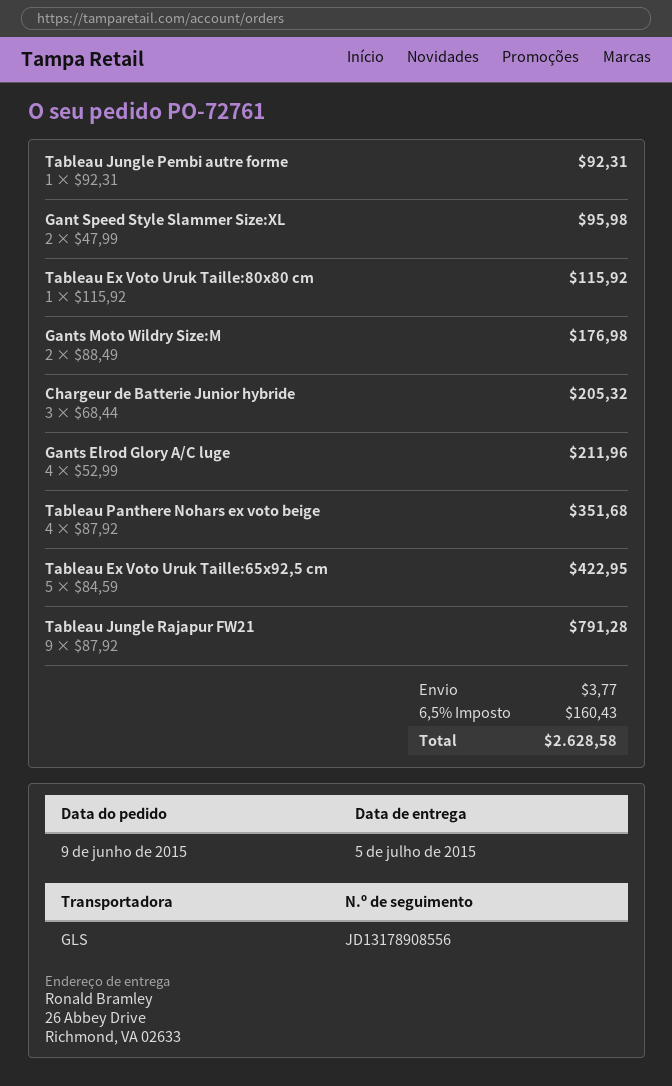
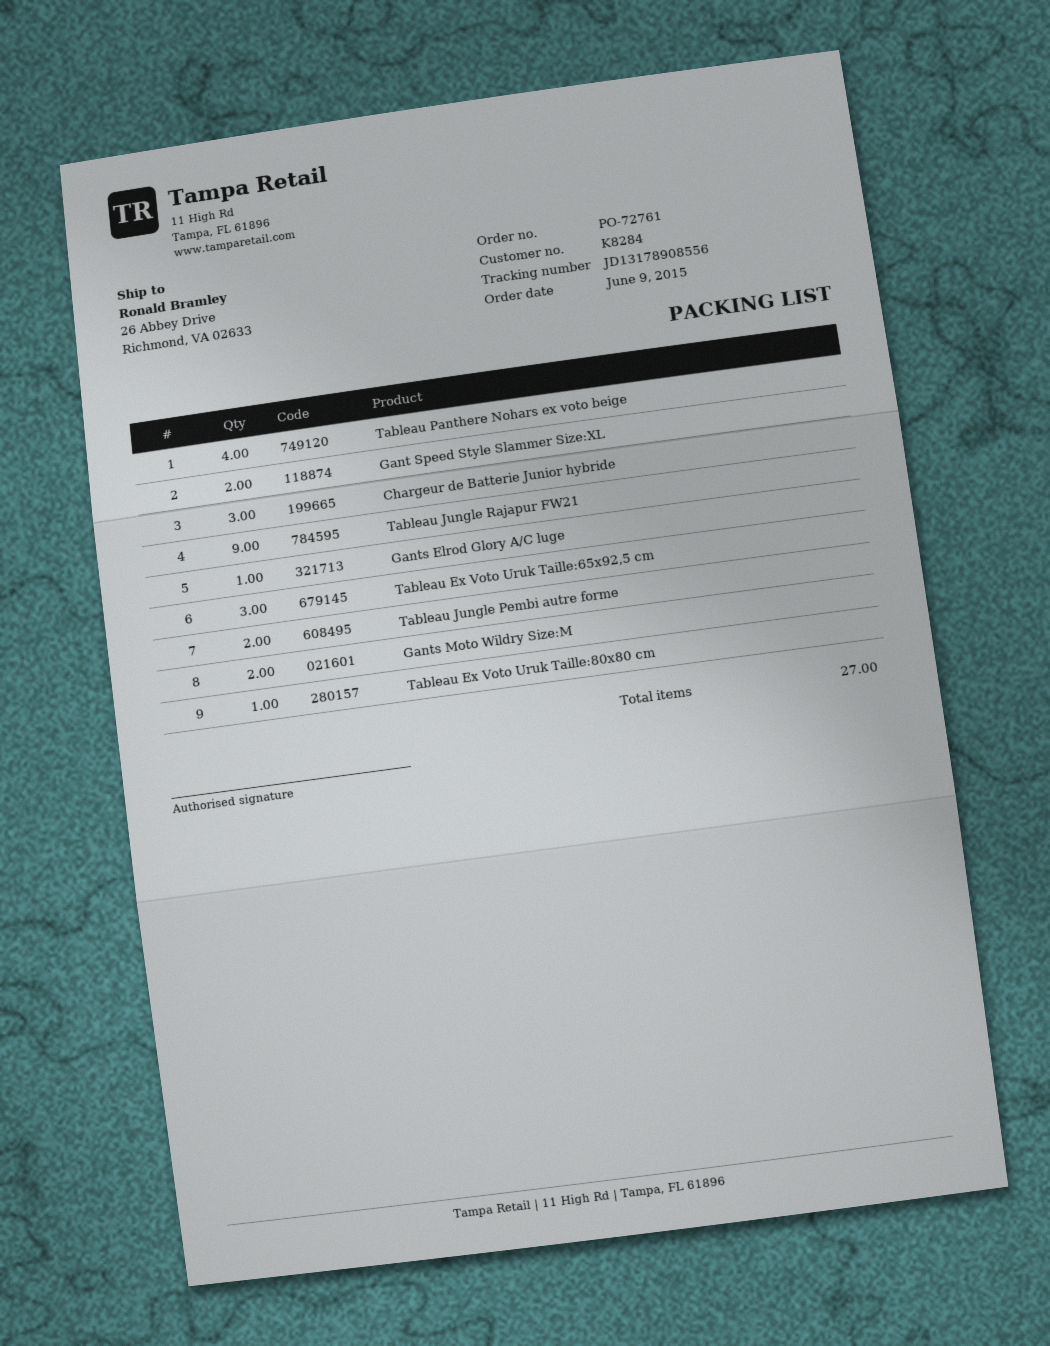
Tableau Jungle Pembi autre forme: 1 -> 2
Gants Elrod Glory A/C luge: 4 -> 1
Tableau Ex Voto Uruk Taille:65x92,5 cm: 5 -> 3

